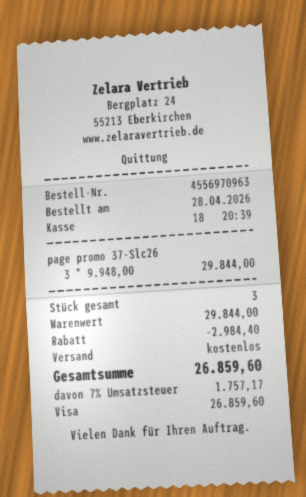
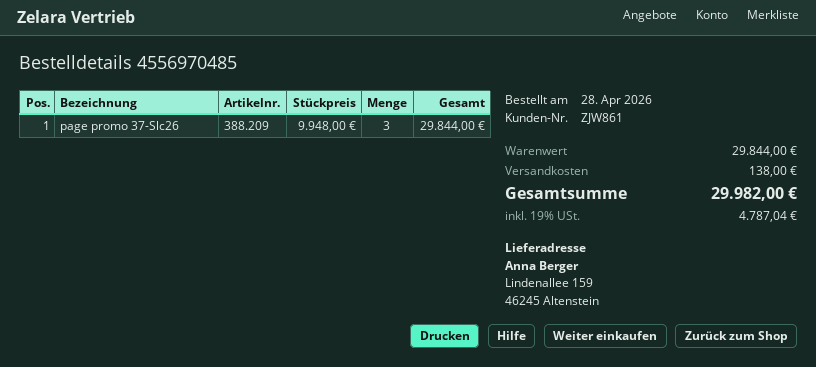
order number: 4556970963 -> 4556970485
discount: 2984.40 -> none
shipping: 0.00 -> 138.00
tax: 7% = 1757.17 -> 19% = 4787.04
total: 26859.60 -> 29982.00

